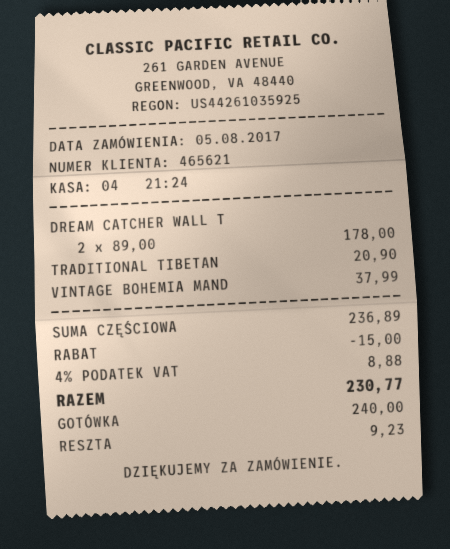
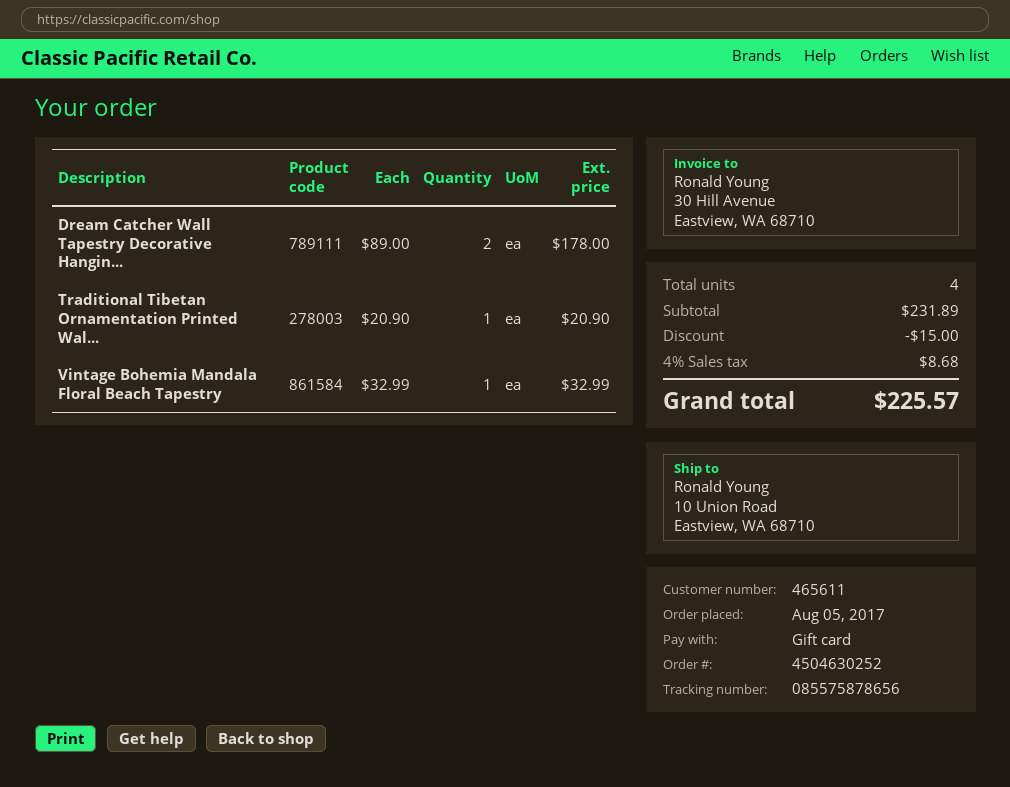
customer number: 465621 -> 465611
payment method: cash -> gift card
VINTAGE BOHEMIA MAND: 1 x 37.99 = 37.99 -> 1 x 32.99 = 32.99
subtotal: 236.89 -> 231.89
tax: 4% = 8.88 -> 4% = 8.68
total: 230.77 -> 225.57

